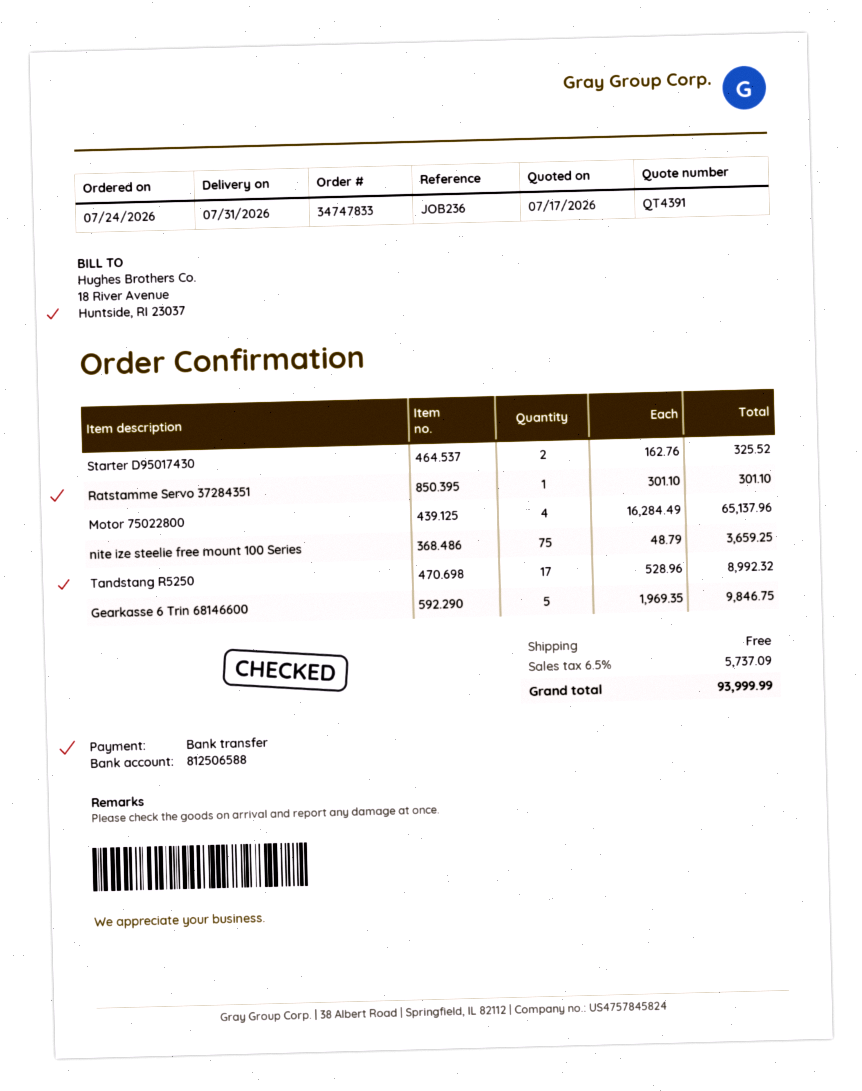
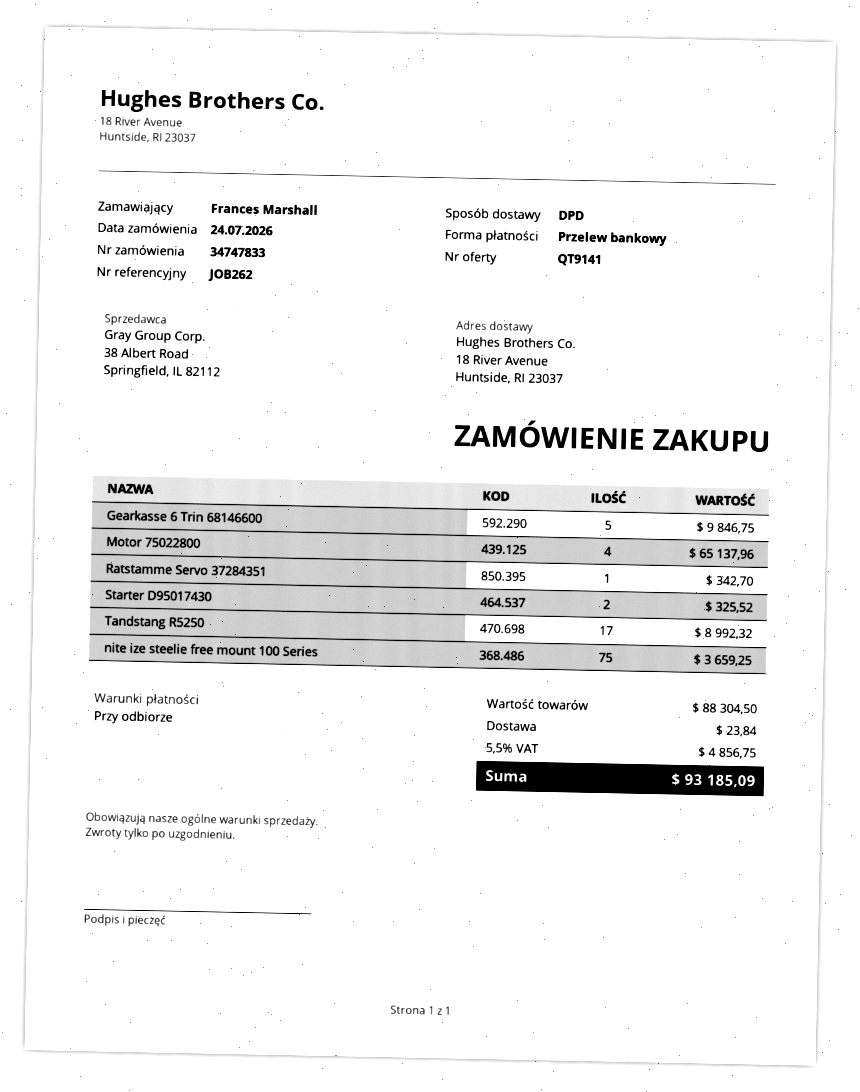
quote number: QT4391 -> QT9141
reference: JOB236 -> JOB262
Ratstamme Servo 37284351: 1 for 301.10 -> 1 for 342.70
shipping: 0.00 -> 23.84
tax: 6.5% = 5737.09 -> 5.5% = 4856.75
total: 93999.99 -> 93185.09

